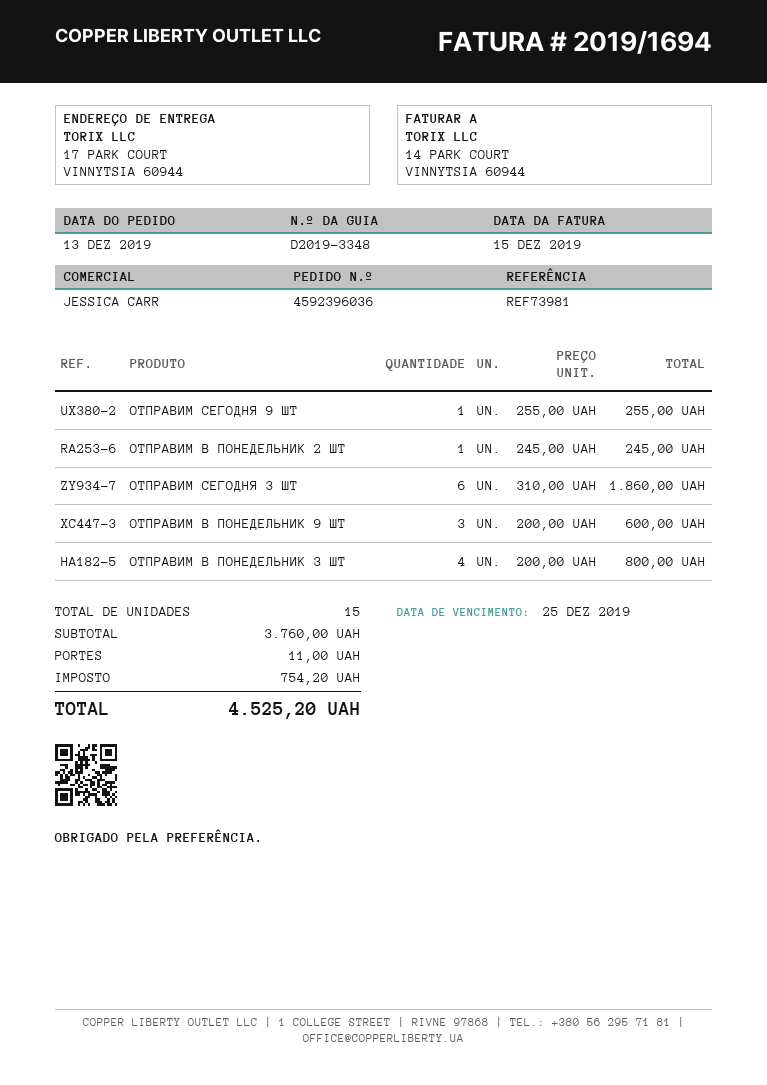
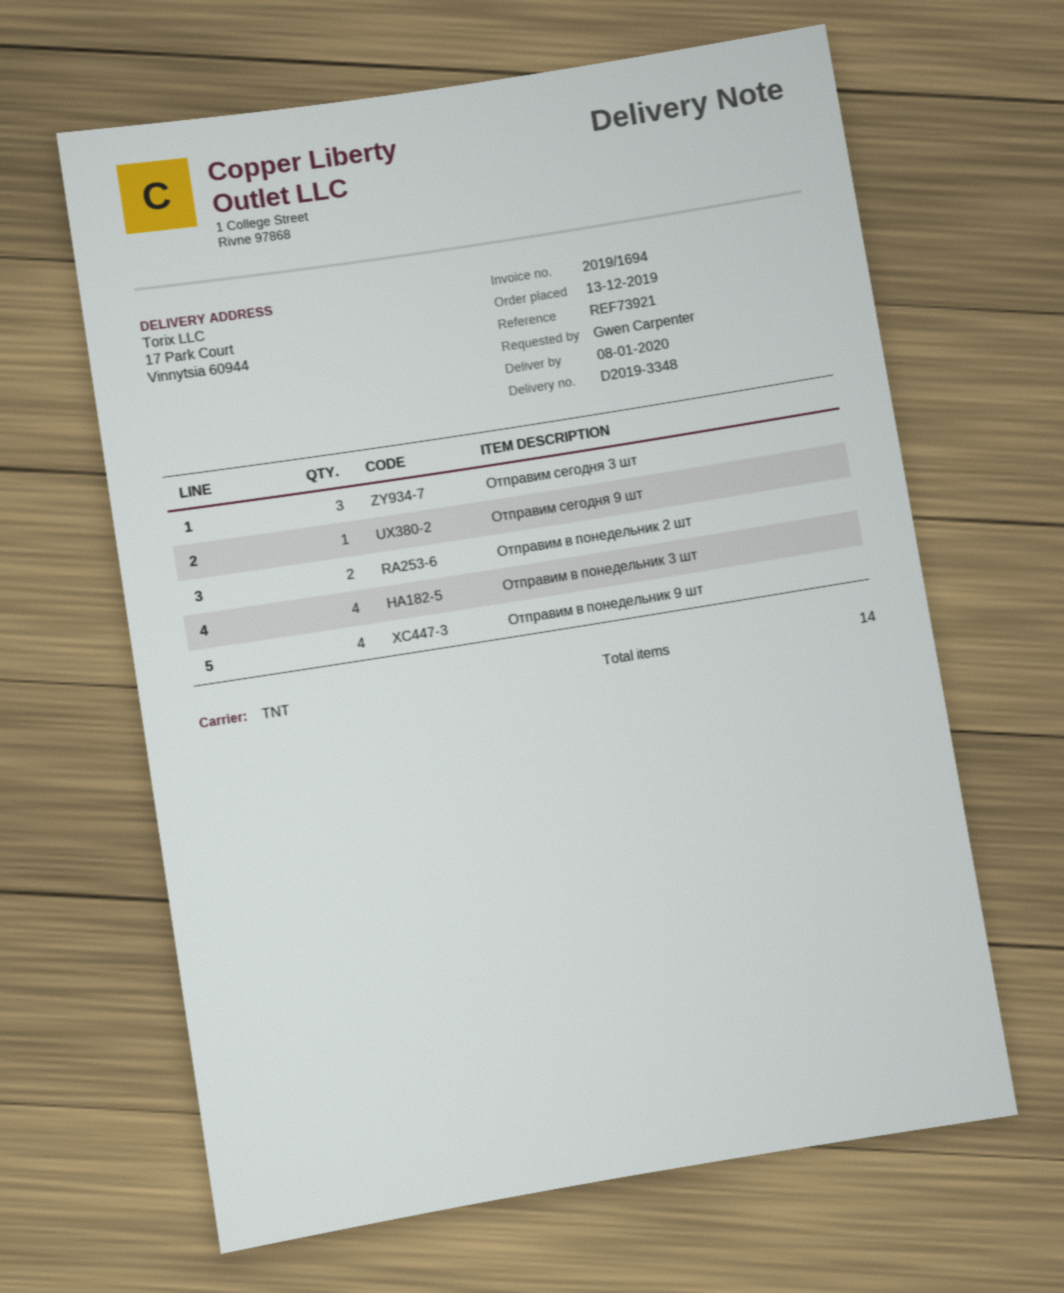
reference: REF73981 -> REF73921
ОТПРАВИМ В ПОНЕДЕЛЬНИК 2 ШТ: 1 -> 2
ОТПРАВИМ СЕГОДНЯ 3 ШТ: 6 -> 3
ОТПРАВИМ В ПОНЕДЕЛЬНИК 9 ШТ: 3 -> 4
total quantity: 15 -> 14

